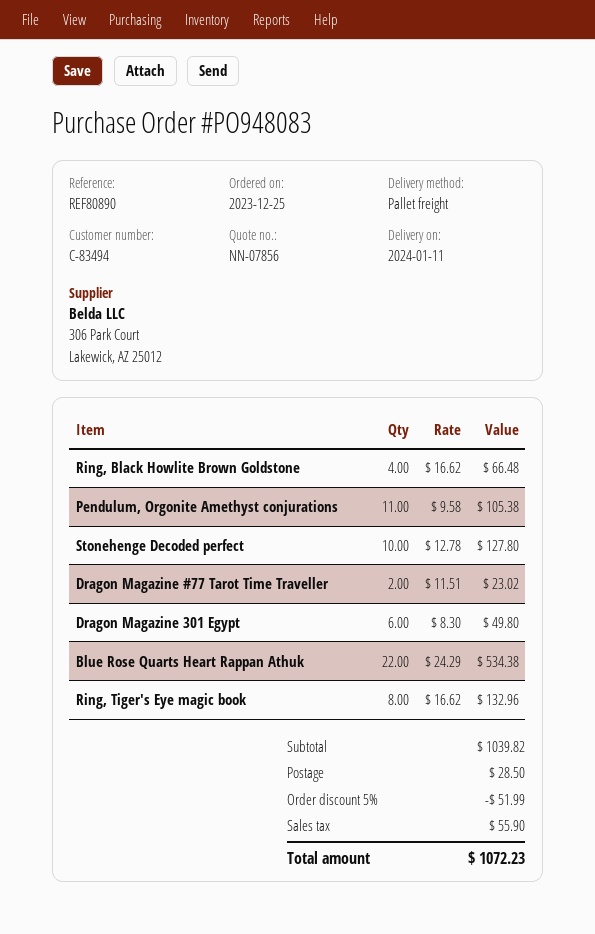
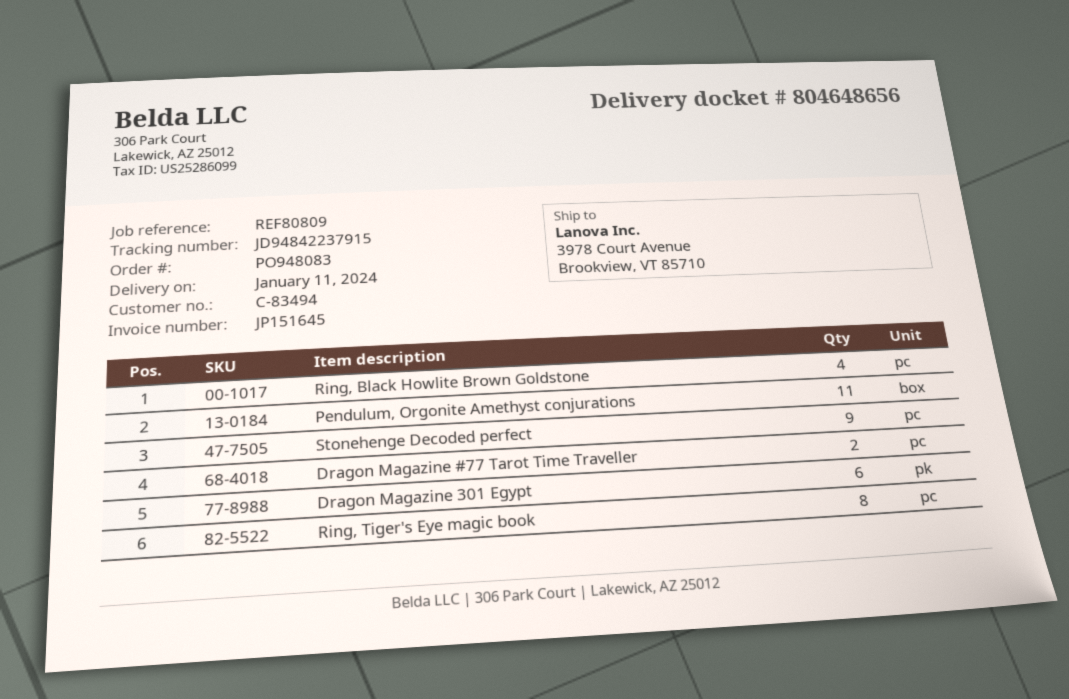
reference: REF80890 -> REF80809
Stonehenge Decoded perfect: 10 -> 9
Blue Rose Quarts Heart Rappan Athuk: 22 -> none

